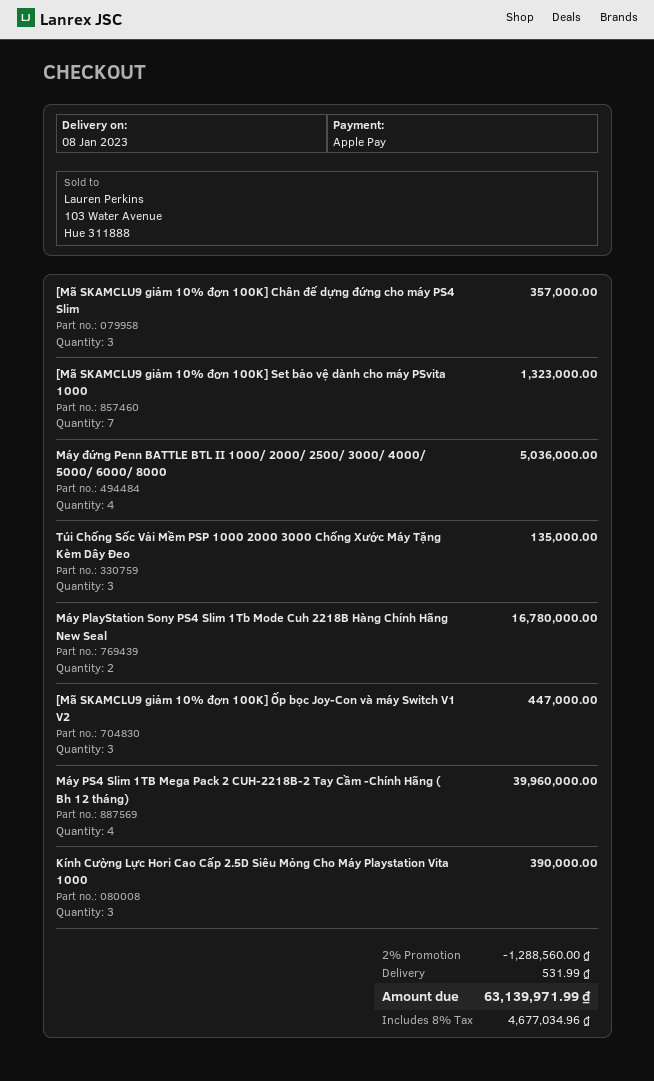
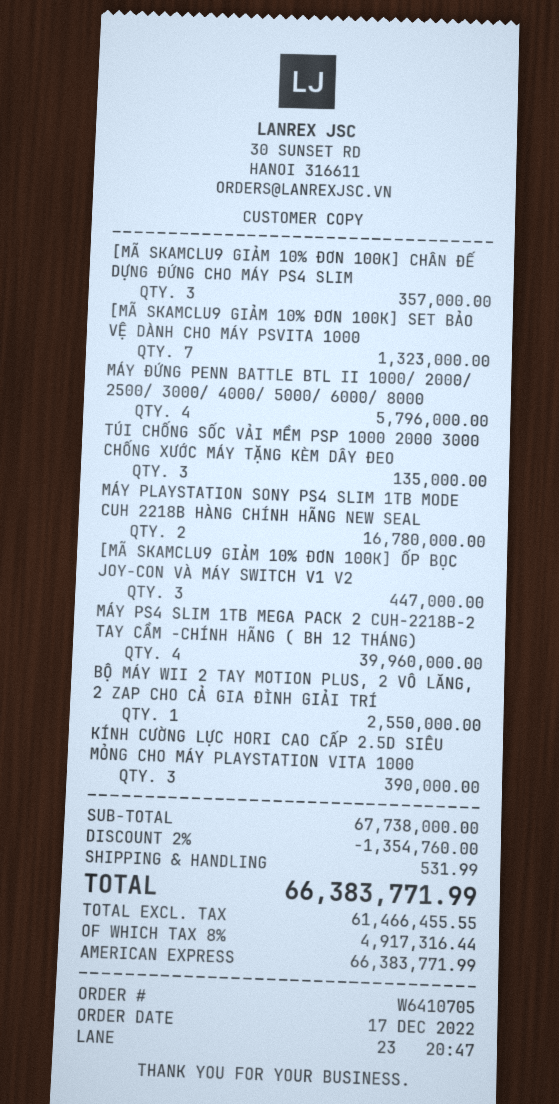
payment method: Apple Pay -> American Express
Máy đứng Penn BATTLE BTL II 1000/ 2000/ 2500/ 3000/ 4000/ 5000/ 6000/ 8000: 4 for 5036000.00 -> 4 for 5796000.00
BỘ MÁY WII 2 TAY MOTION PLUS, 2 VÔ LĂNG, 2 ZAP CHO CẢ GIA ĐÌNH GIẢI TRÍ: none -> 1 for 2550000.00
discount: 2% = 1288560.00 -> 2% = 1354760.00
tax: 8% = 4677034.96 -> 8% = 4917316.44
total: 63139971.99 -> 66383771.99

